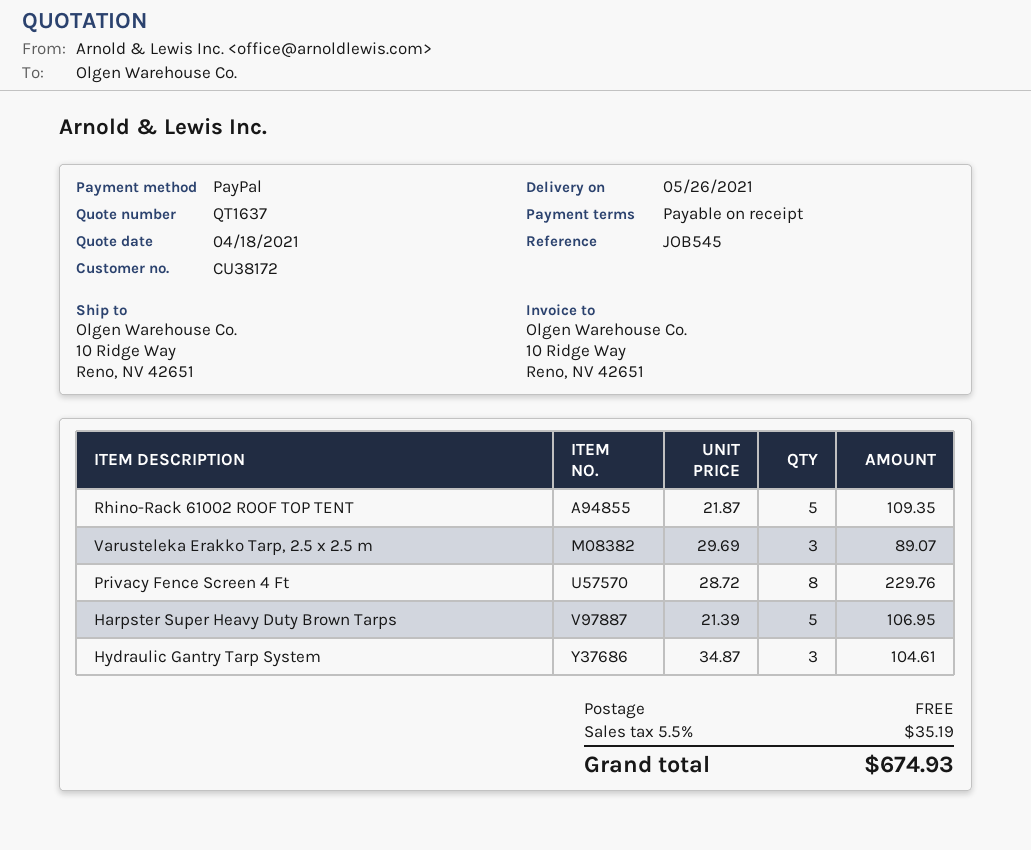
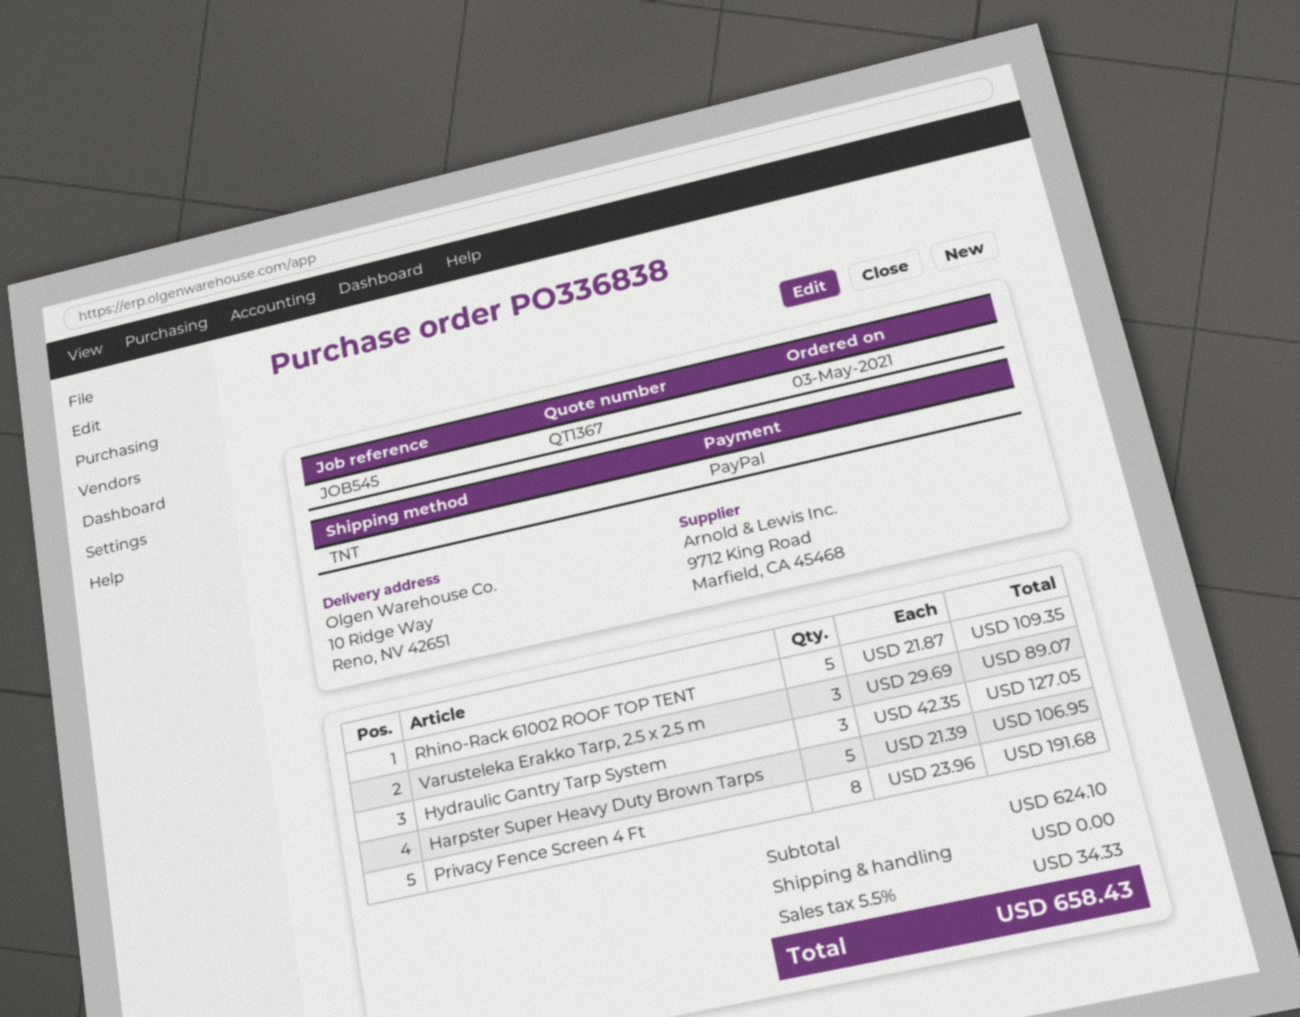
quote number: QT1637 -> QT1367
Privacy Fence Screen 4 Ft: 8 x 28.72 = 229.76 -> 8 x 23.96 = 191.68
Hydraulic Gantry Tarp System: 3 x 34.87 = 104.61 -> 3 x 42.35 = 127.05
tax: 5.5% = 35.19 -> 5.5% = 34.33
total: 674.93 -> 658.43

